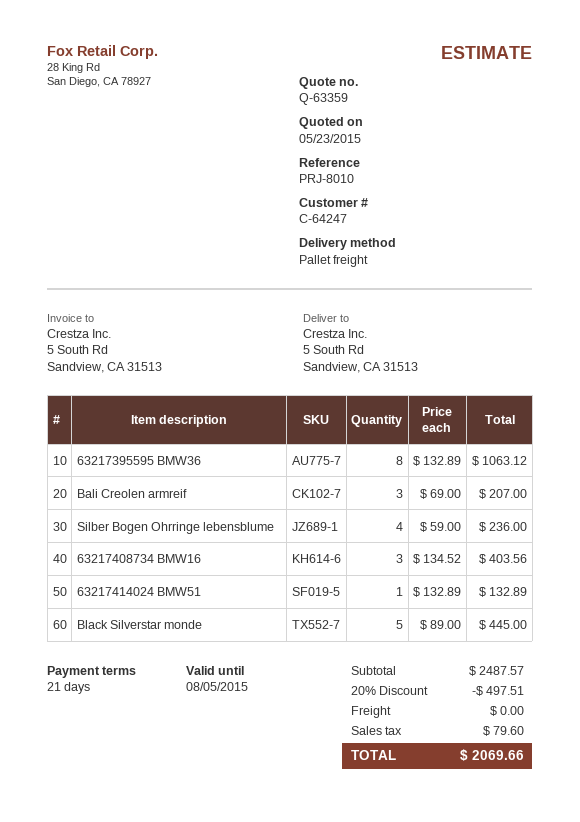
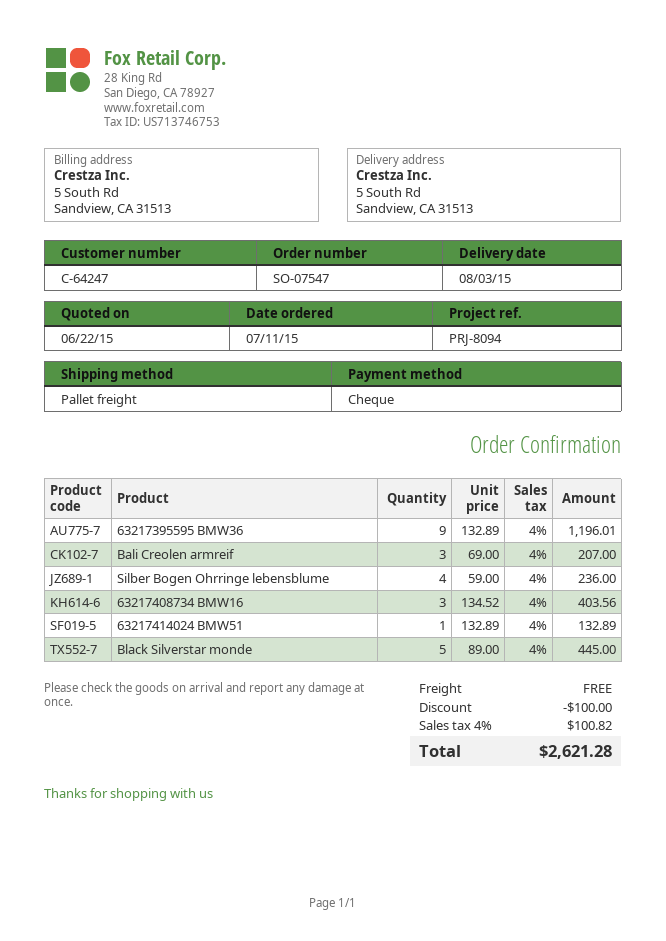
quote date: 2015-05-23 -> 2015-06-22
reference: PRJ-8010 -> PRJ-8094
63217395595 BMW36: 8 x 132.89 = 1063.12 -> 9 x 132.89 = 1196.01
discount: 497.51 -> 100.00
tax: 79.60 -> 100.82
total: 2069.66 -> 2621.28

